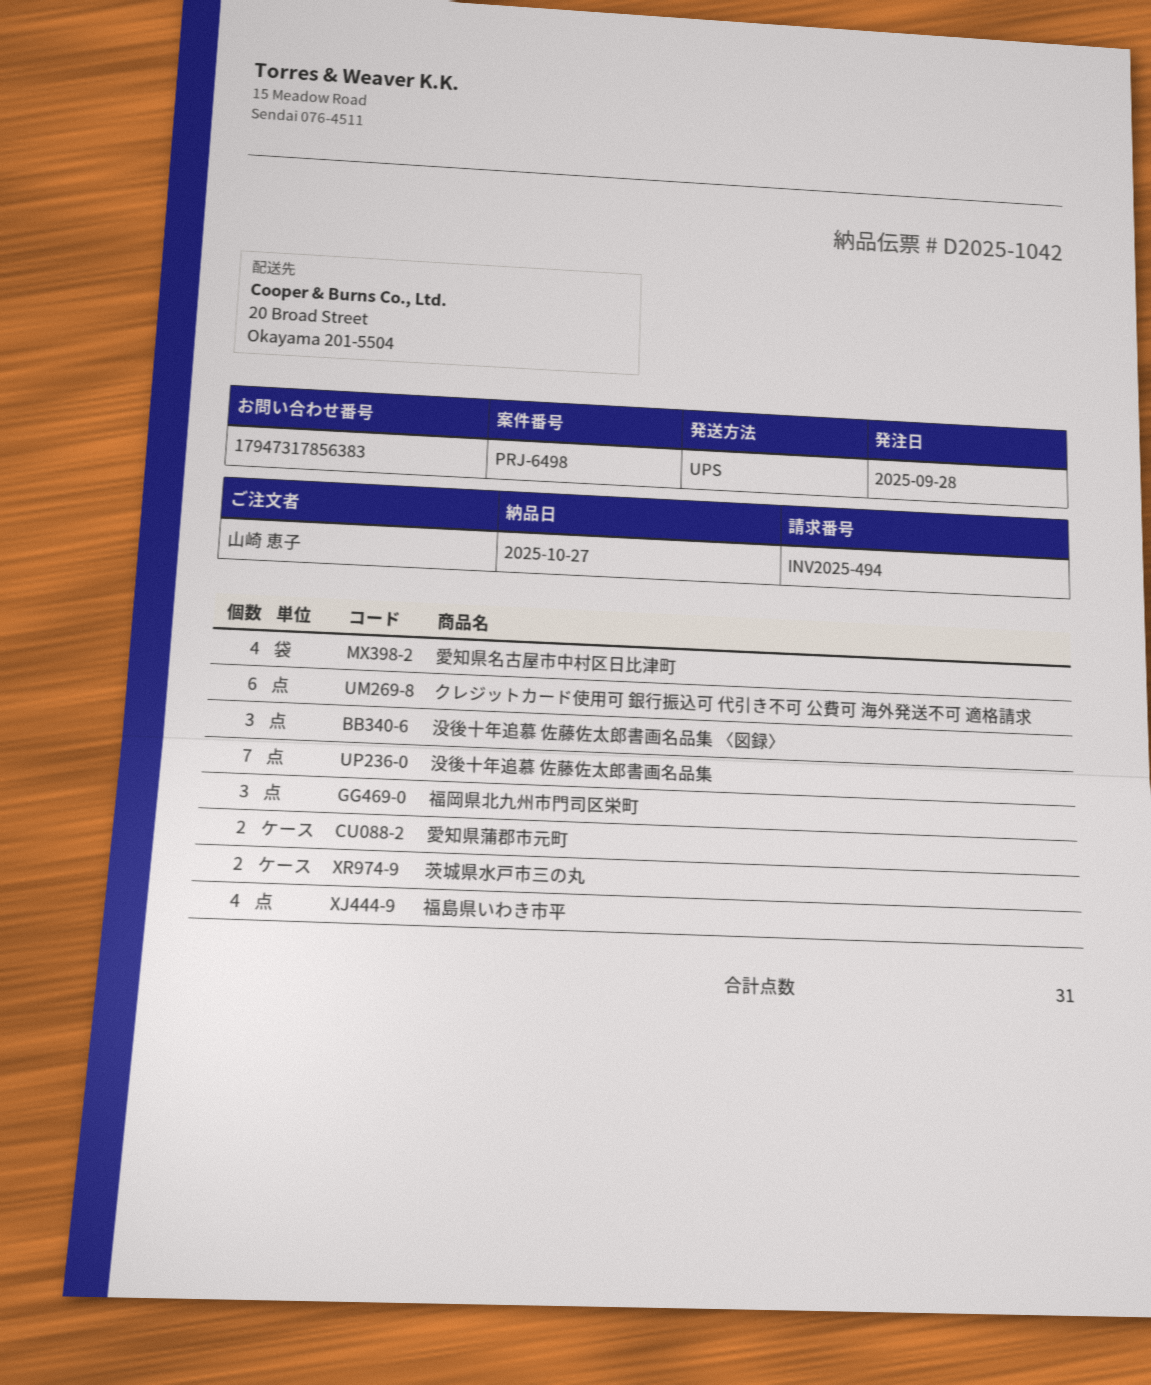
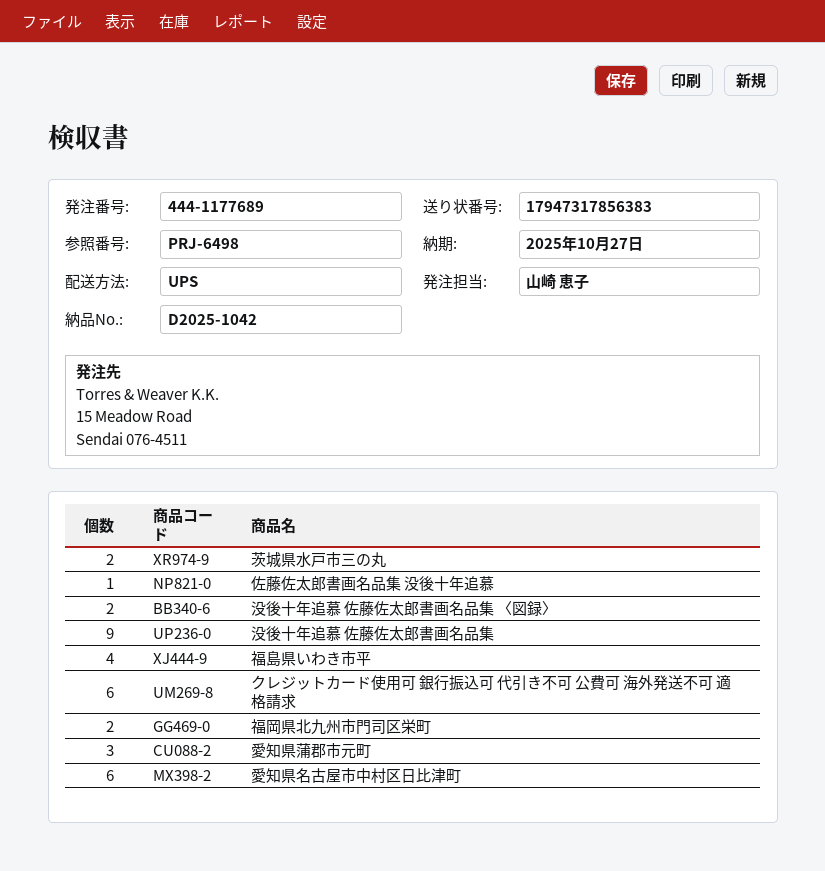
愛知県名古屋市中村区日比津町: 4 -> 6
没後十年追慕 佐藤佐太郎書画名品集 〈図録〉: 3 -> 2
没後十年追慕 佐藤佐太郎書画名品集: 7 -> 9
福岡県北九州市門司区栄町: 3 -> 2
愛知県蒲郡市元町: 2 -> 3
佐藤佐太郎書画名品集 没後十年追慕: none -> 1

